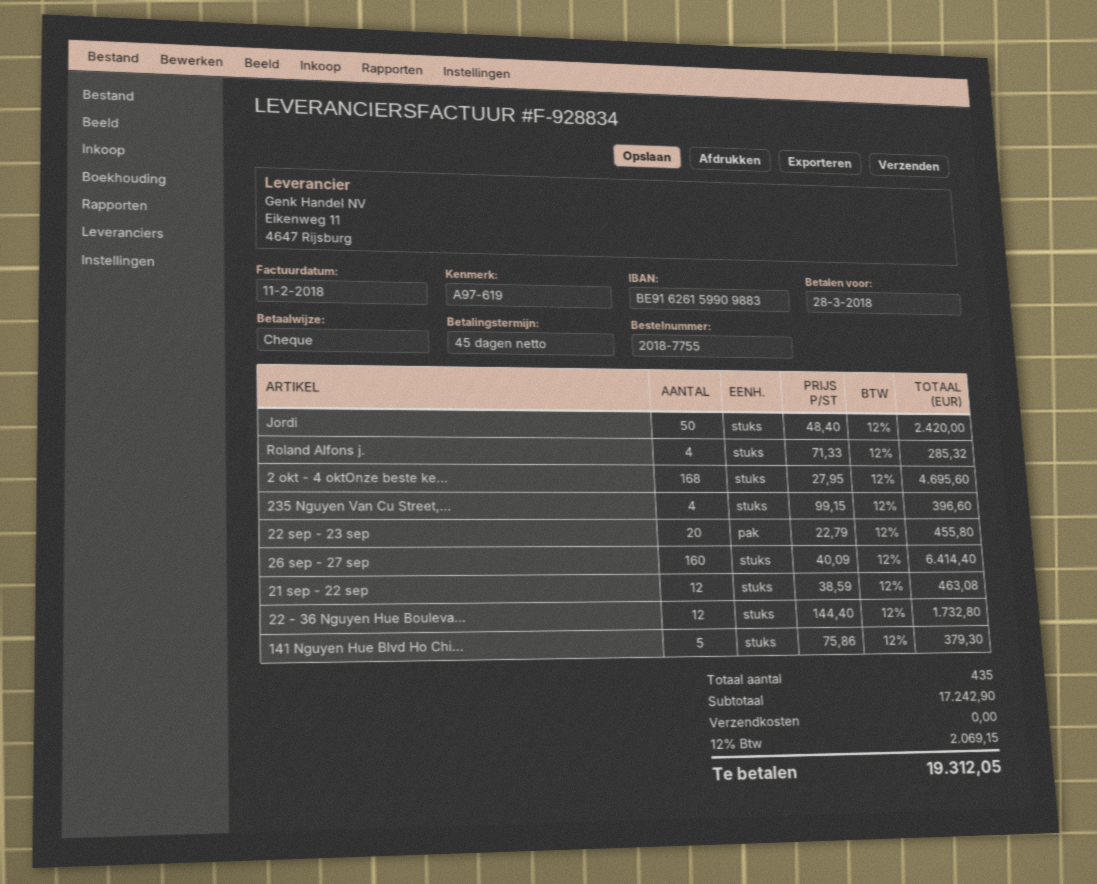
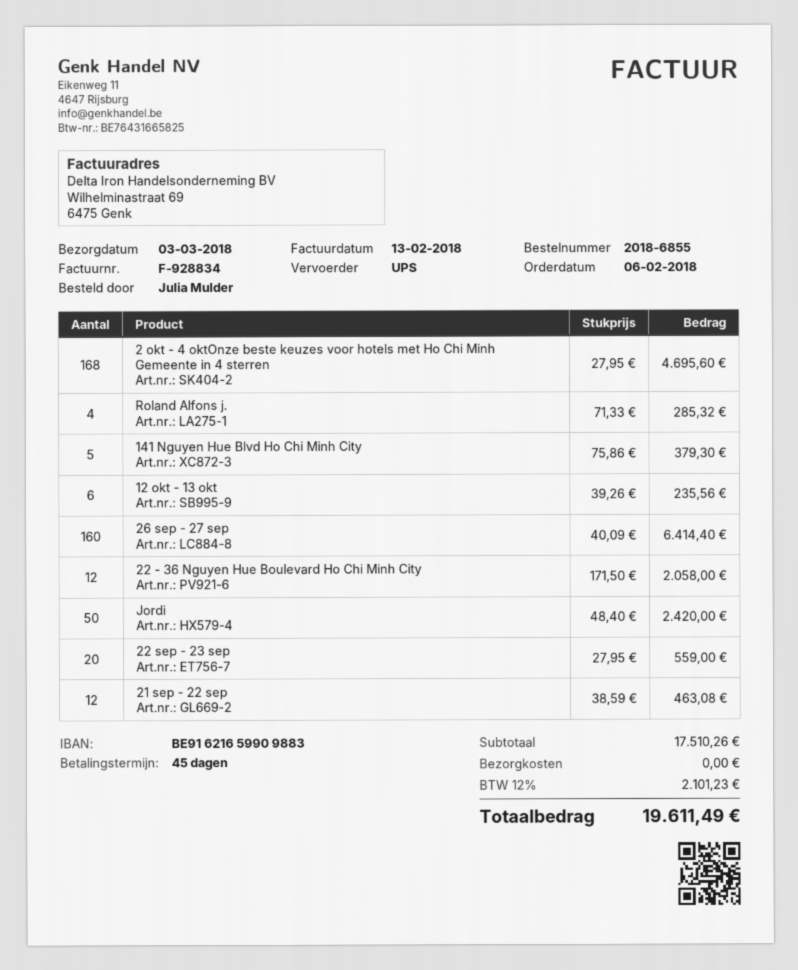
order number: 2018-7755 -> 2018-6855
invoice date: 2018-02-11 -> 2018-02-13
bank account: BE91626159909883 -> BE91621659909883
235 Nguyen Van Cu Street,...: 4 x 99.15 = 396.60 -> none
22 sep - 23 sep: 20 x 22.79 = 455.80 -> 20 x 27.95 = 559.00
22 - 36 Nguyen Hue Bouleva...: 12 x 144.40 = 1732.80 -> 12 x 171.50 = 2058.00
12 okt - 13 okt: none -> 6 x 39.26 = 235.56
subtotal: 17242.90 -> 17510.26
tax: 12% = 2069.15 -> 12% = 2101.23
total: 19312.05 -> 19611.49

